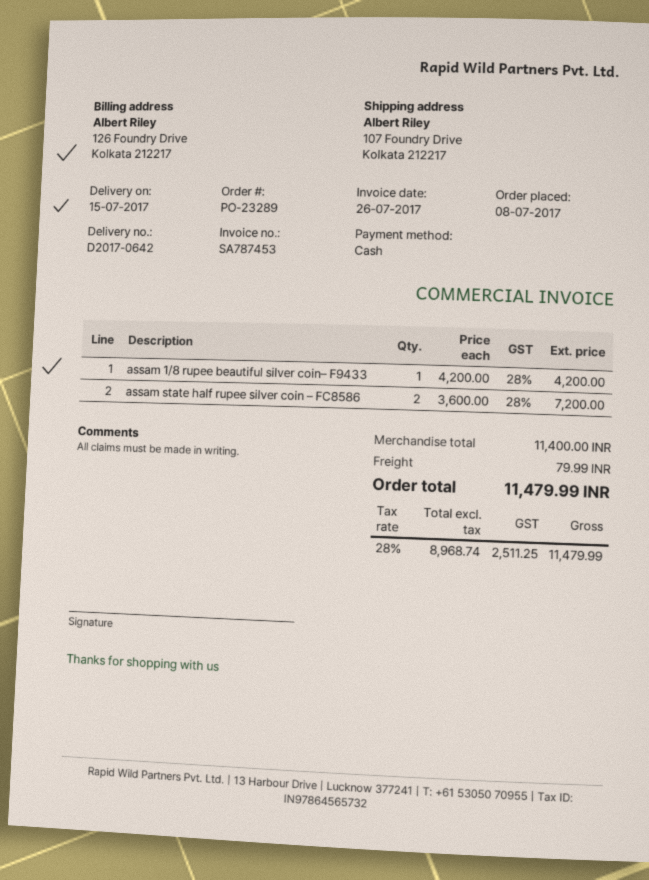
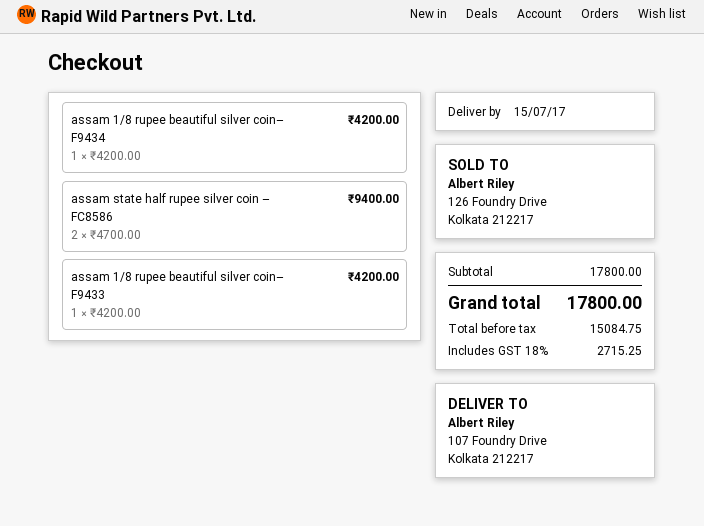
assam state half rupee silver coin – FC8586: 2 x 3600.00 = 7200.00 -> 2 x 4700.00 = 9400.00
assam 1/8 rupee beautiful silver coin– F9434: none -> 1 x 4200.00 = 4200.00
subtotal: 11400.00 -> 17800.00
shipping: 79.99 -> none
net: 8968.74 -> 15084.75
tax: 28% = 2511.25 -> 18% = 2715.25
total: 11479.99 -> 17800.00

